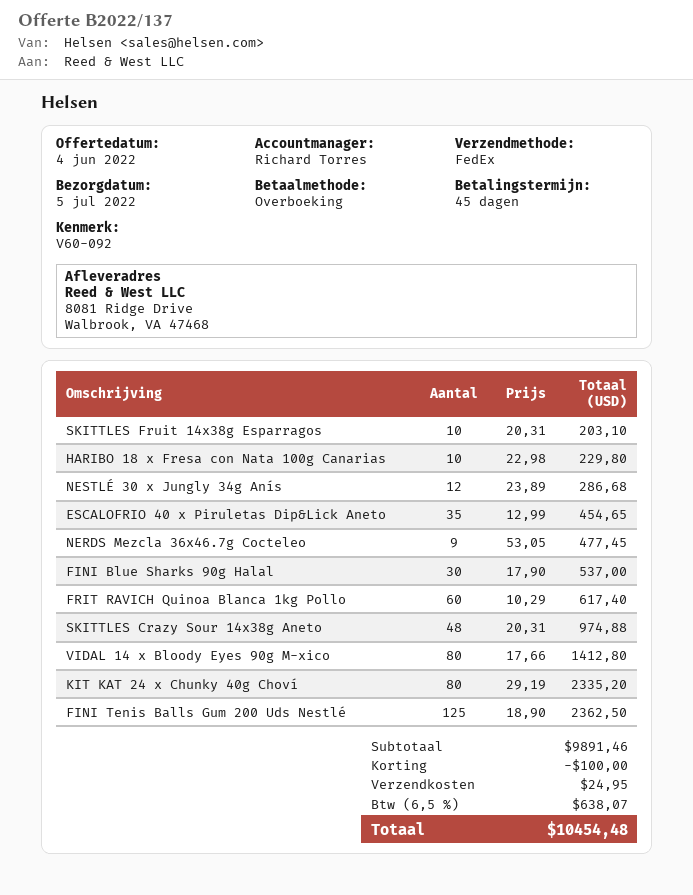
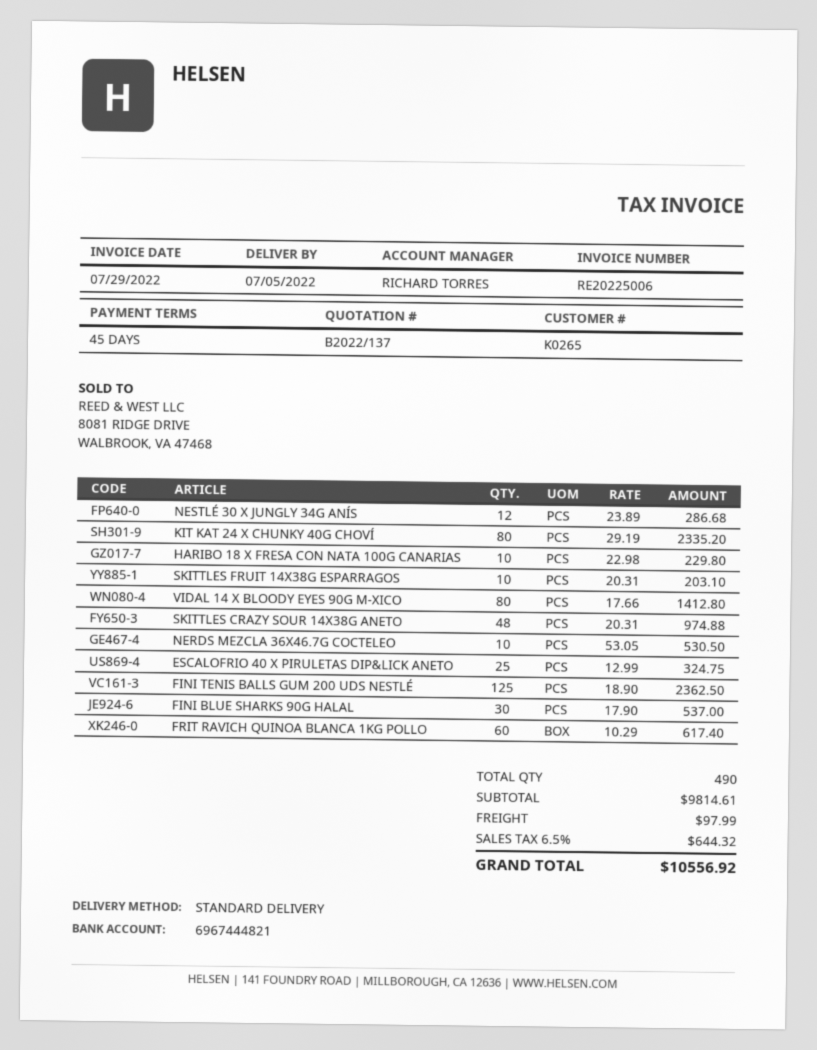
shipping method: FedEx -> standard
ESCALOFRIO 40 x Piruletas Dip&Lick Aneto: 35 x 12.99 = 454.65 -> 25 x 12.99 = 324.75
NERDS Mezcla 36x46.7g Cocteleo: 9 x 53.05 = 477.45 -> 10 x 53.05 = 530.50
subtotal: 9891.46 -> 9814.61
discount: 100.00 -> none
shipping: 24.95 -> 97.99
tax: 6.5% = 638.07 -> 6.5% = 644.32
total: 10454.48 -> 10556.92

